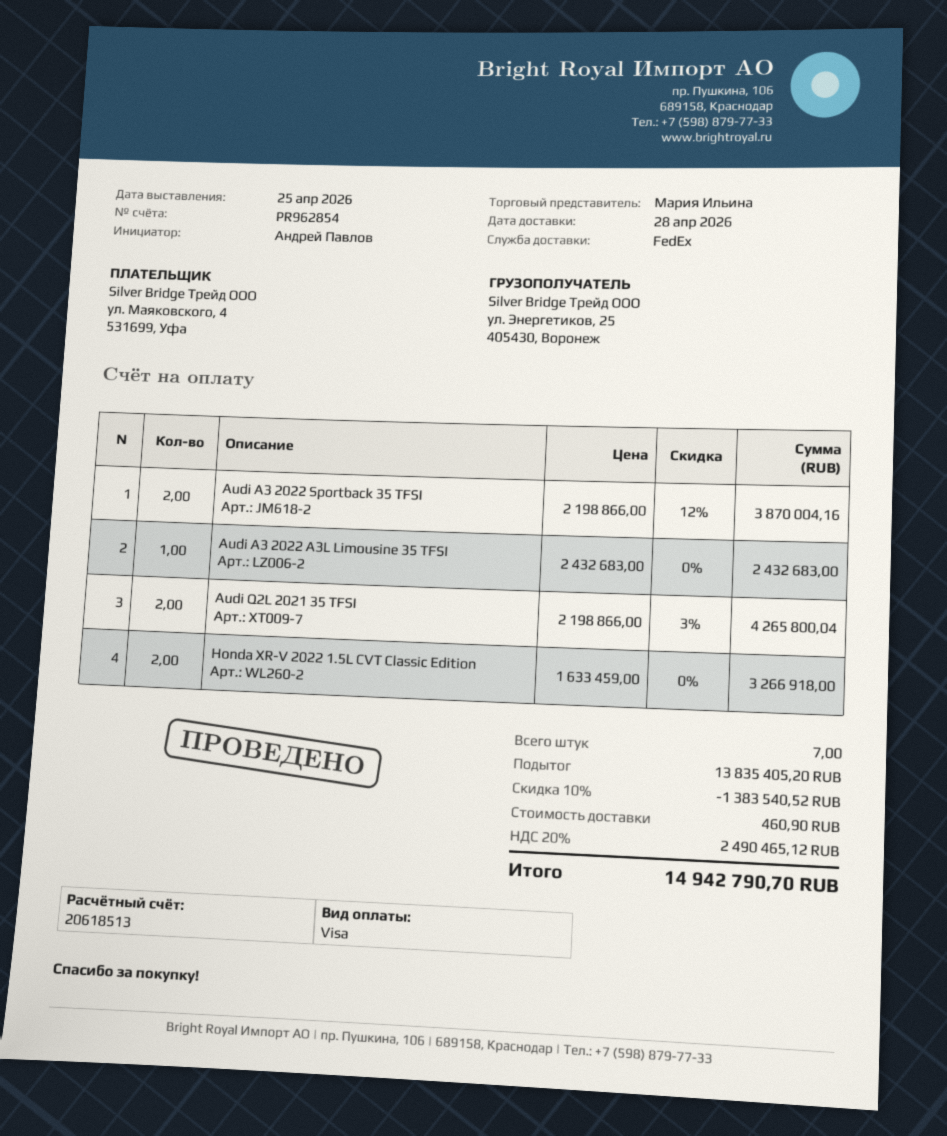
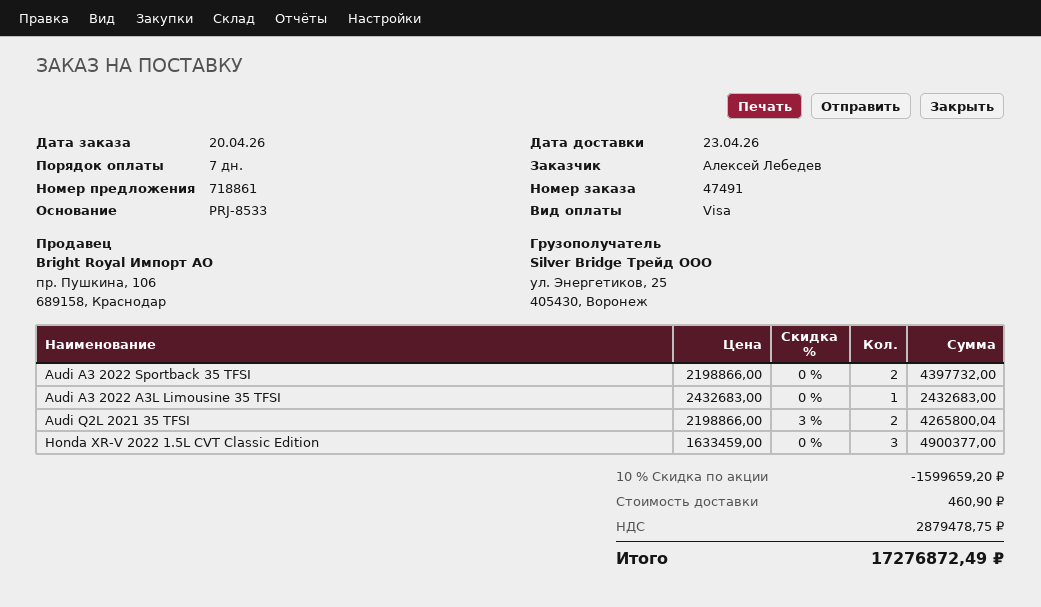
delivery date: 2026-04-28 -> 2026-04-23
ordered by: Андрей Павлов -> Алексей Лебедев
Audi A3 2022 Sportback 35 TFSI: 2 x 2198866.00 - 12% = 3870004.16 -> 2 x 2198866.00 = 4397732.00
Honda XR-V 2022 1.5L CVT Classic Edition: 2 x 1633459.00 = 3266918.00 -> 3 x 1633459.00 = 4900377.00
discount: 10% = 1383540.52 -> 10% = 1599659.20
tax: 2490465.12 -> 2879478.75
total: 14942790.70 -> 17276872.49

